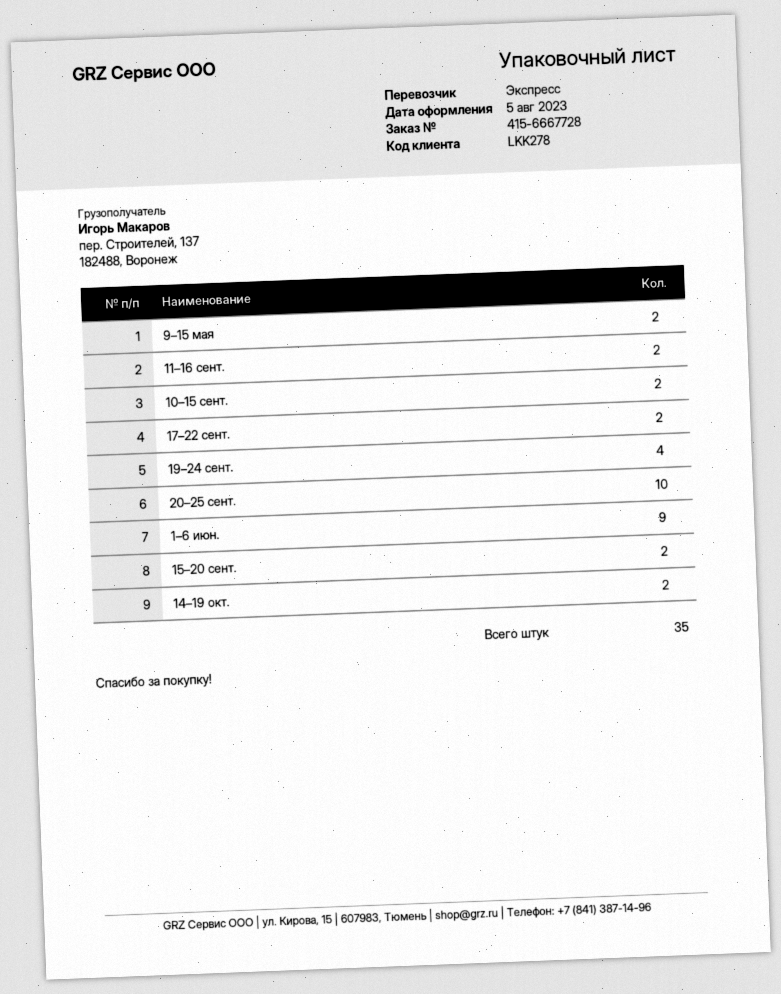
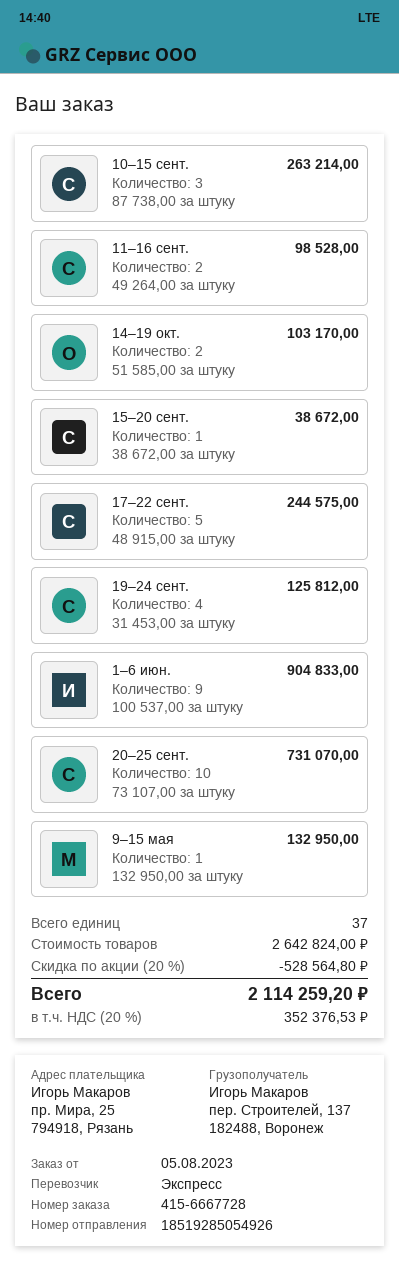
9–15 мая: 2 -> 1
10–15 сент.: 2 -> 3
17–22 сент.: 2 -> 5
15–20 сент.: 2 -> 1
total quantity: 35 -> 37

